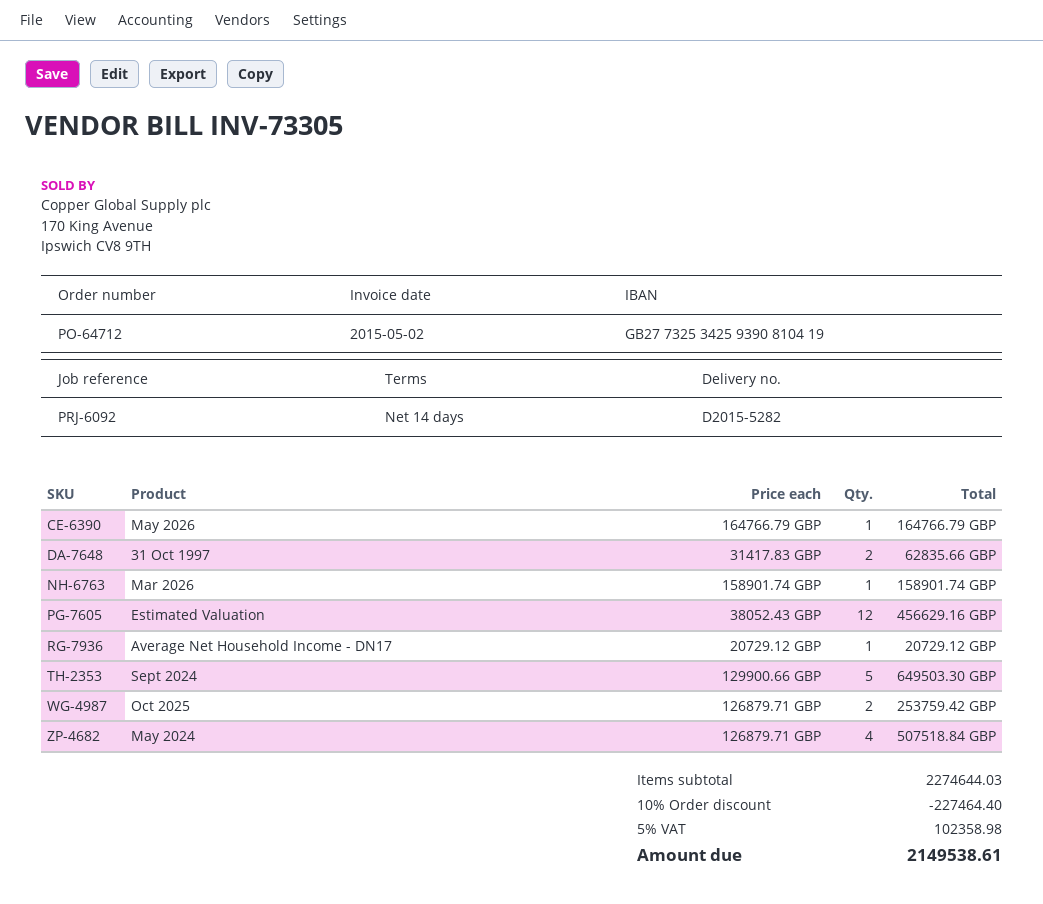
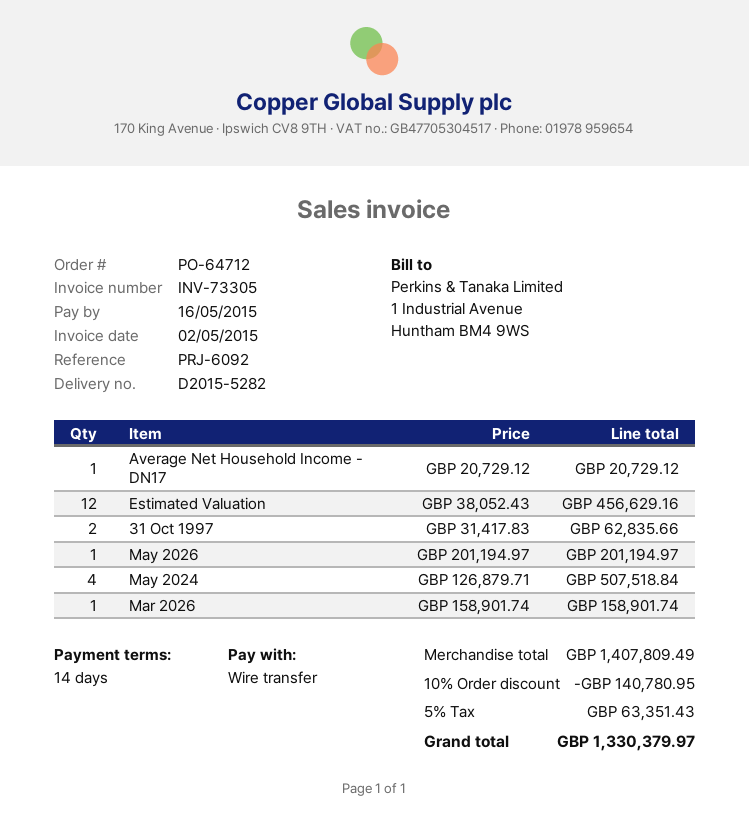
May 2026: 1 x 164766.79 = 164766.79 -> 1 x 201194.97 = 201194.97
Sept 2024: 5 x 129900.66 = 649503.30 -> none
Oct 2025: 2 x 126879.71 = 253759.42 -> none
subtotal: 2274644.03 -> 1407809.49
discount: 10% = 227464.40 -> 10% = 140780.95
tax: 5% = 102358.98 -> 5% = 63351.43
total: 2149538.61 -> 1330379.97

